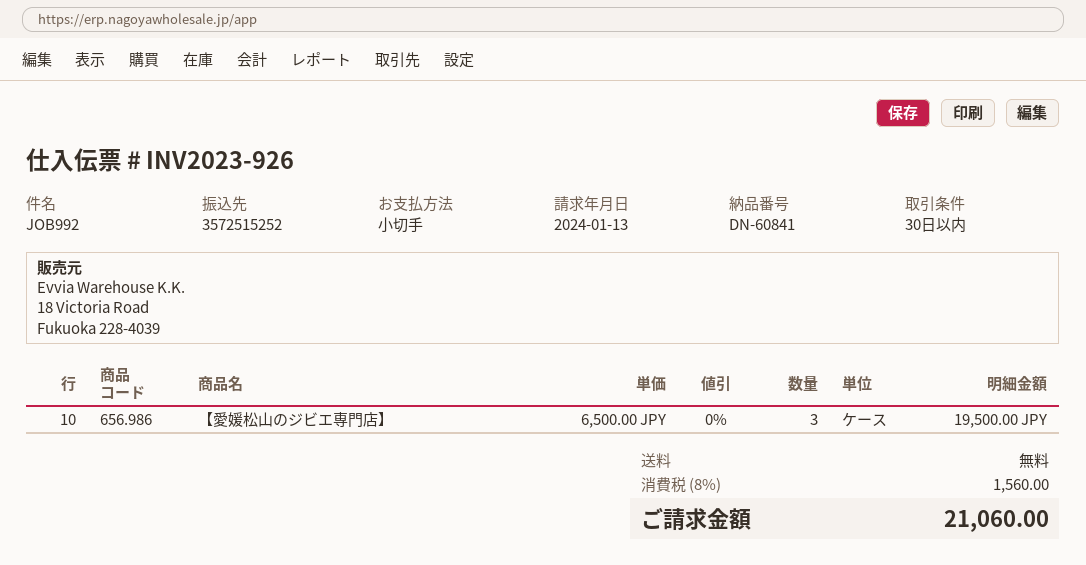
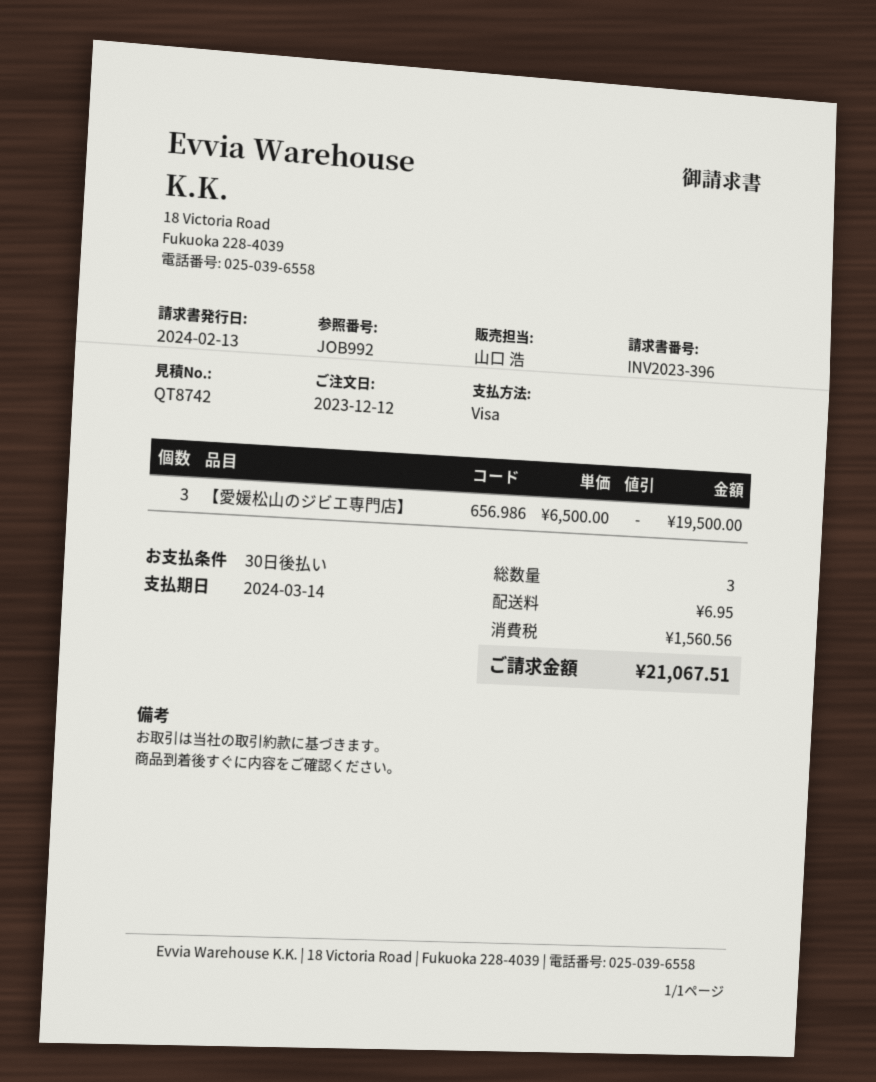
invoice number: INV2023-926 -> INV2023-396
invoice date: 2024-01-13 -> 2024-02-13
payment method: cheque -> Visa
shipping: 0.00 -> 6.95
tax: 1560.00 -> 1560.56
total: 21060.00 -> 21067.51

